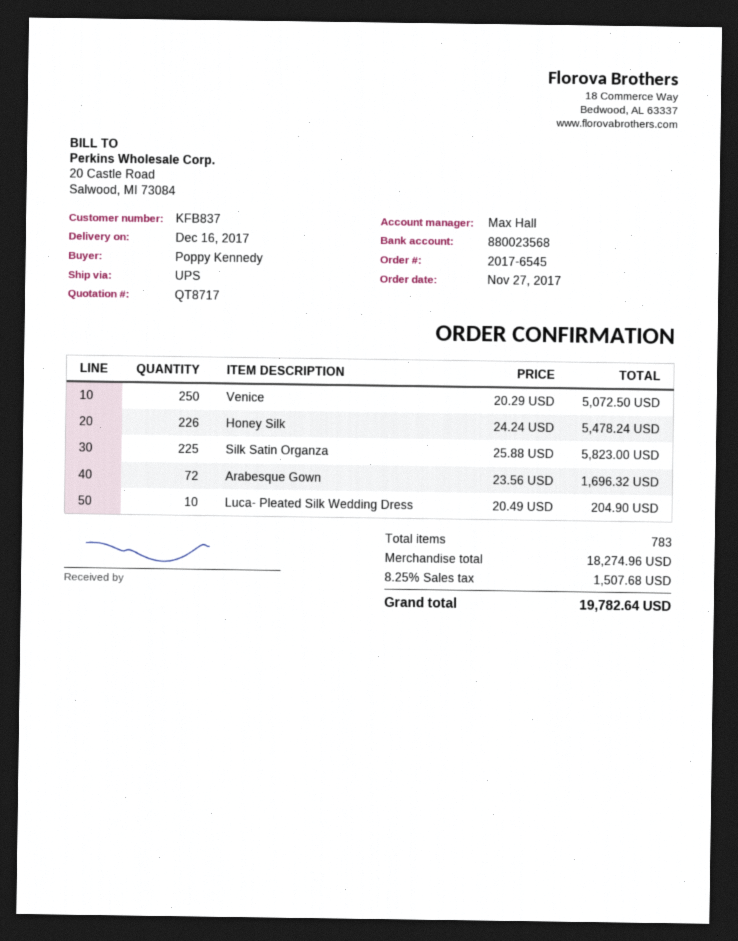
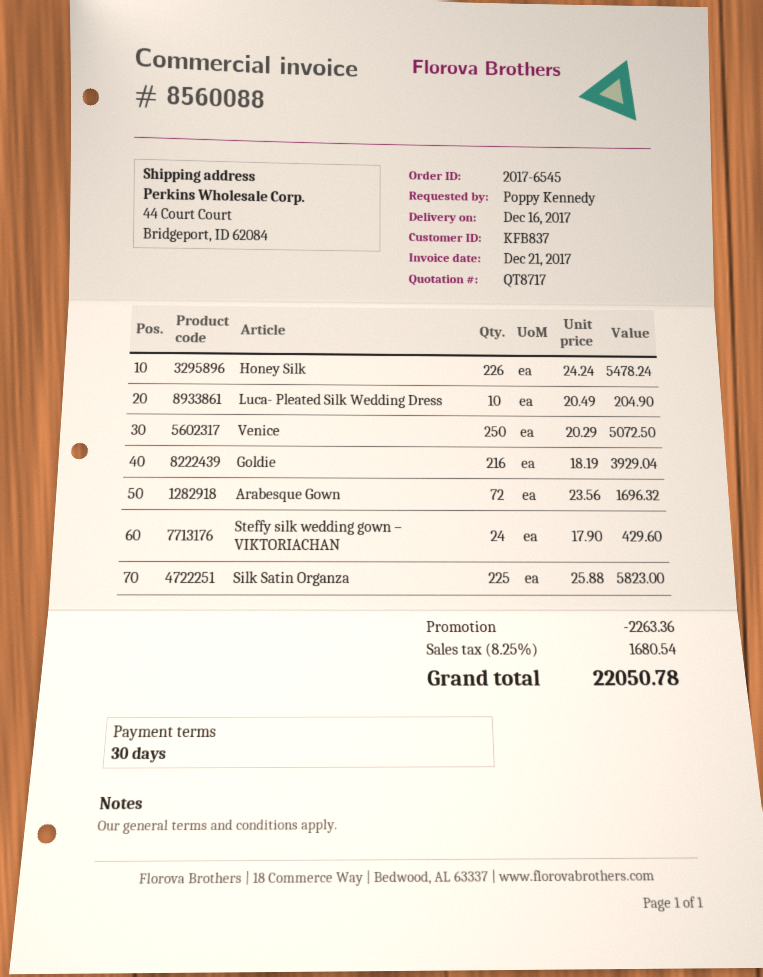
Goldie: none -> 216 x 18.19 = 3929.04
Steffy silk wedding gown – VIKTORIACHAN: none -> 24 x 17.90 = 429.60
discount: none -> 2263.36
tax: 8.25% = 1507.68 -> 8.25% = 1680.54
total: 19782.64 -> 22050.78

